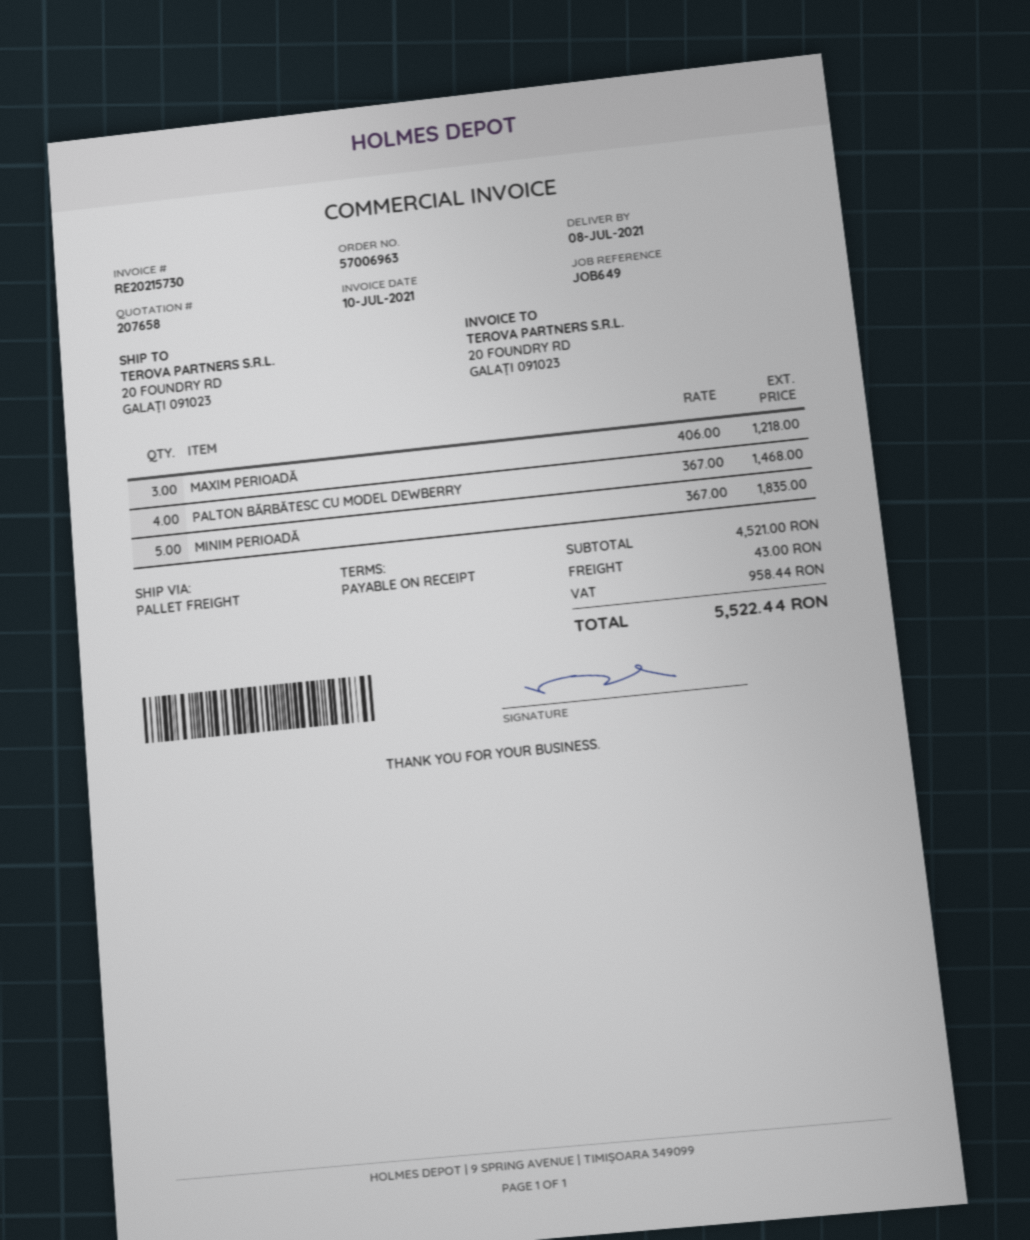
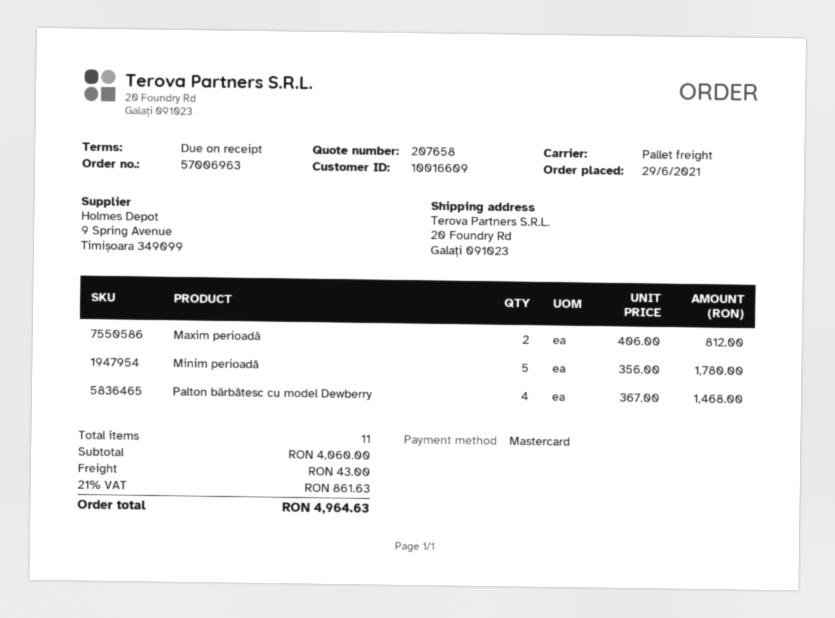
MAXIM PERIOADĂ: 3 x 406.00 = 1218.00 -> 2 x 406.00 = 812.00
MINIM PERIOADĂ: 5 x 367.00 = 1835.00 -> 5 x 356.00 = 1780.00
subtotal: 4521.00 -> 4060.00
tax: 958.44 -> 861.63
total: 5522.44 -> 4964.63

